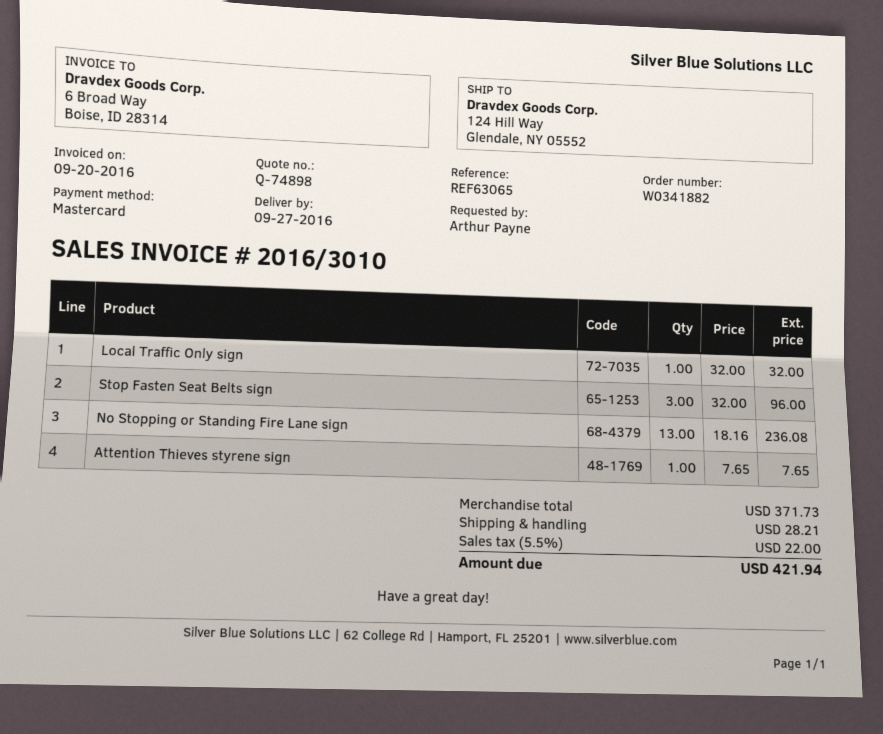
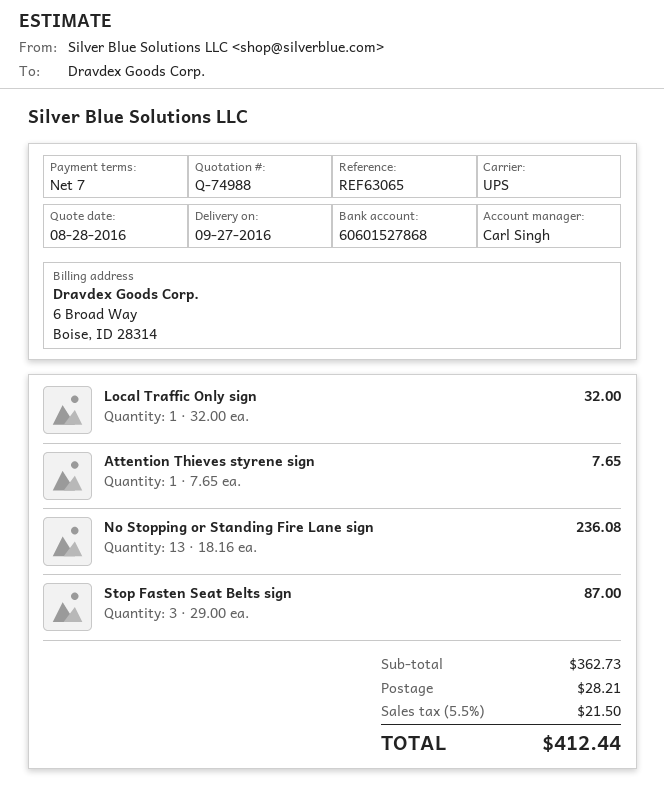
quote number: Q-74898 -> Q-74988
Stop Fasten Seat Belts sign: 3 x 32.00 = 96.00 -> 3 x 29.00 = 87.00
subtotal: 371.73 -> 362.73
tax: 5.5% = 22.00 -> 5.5% = 21.50
total: 421.94 -> 412.44

